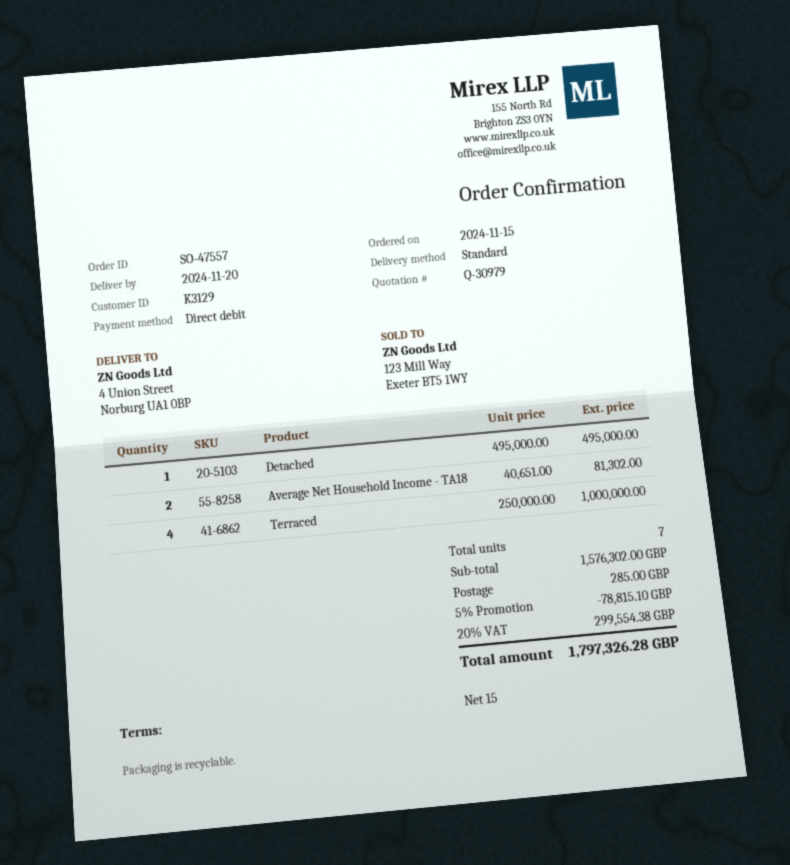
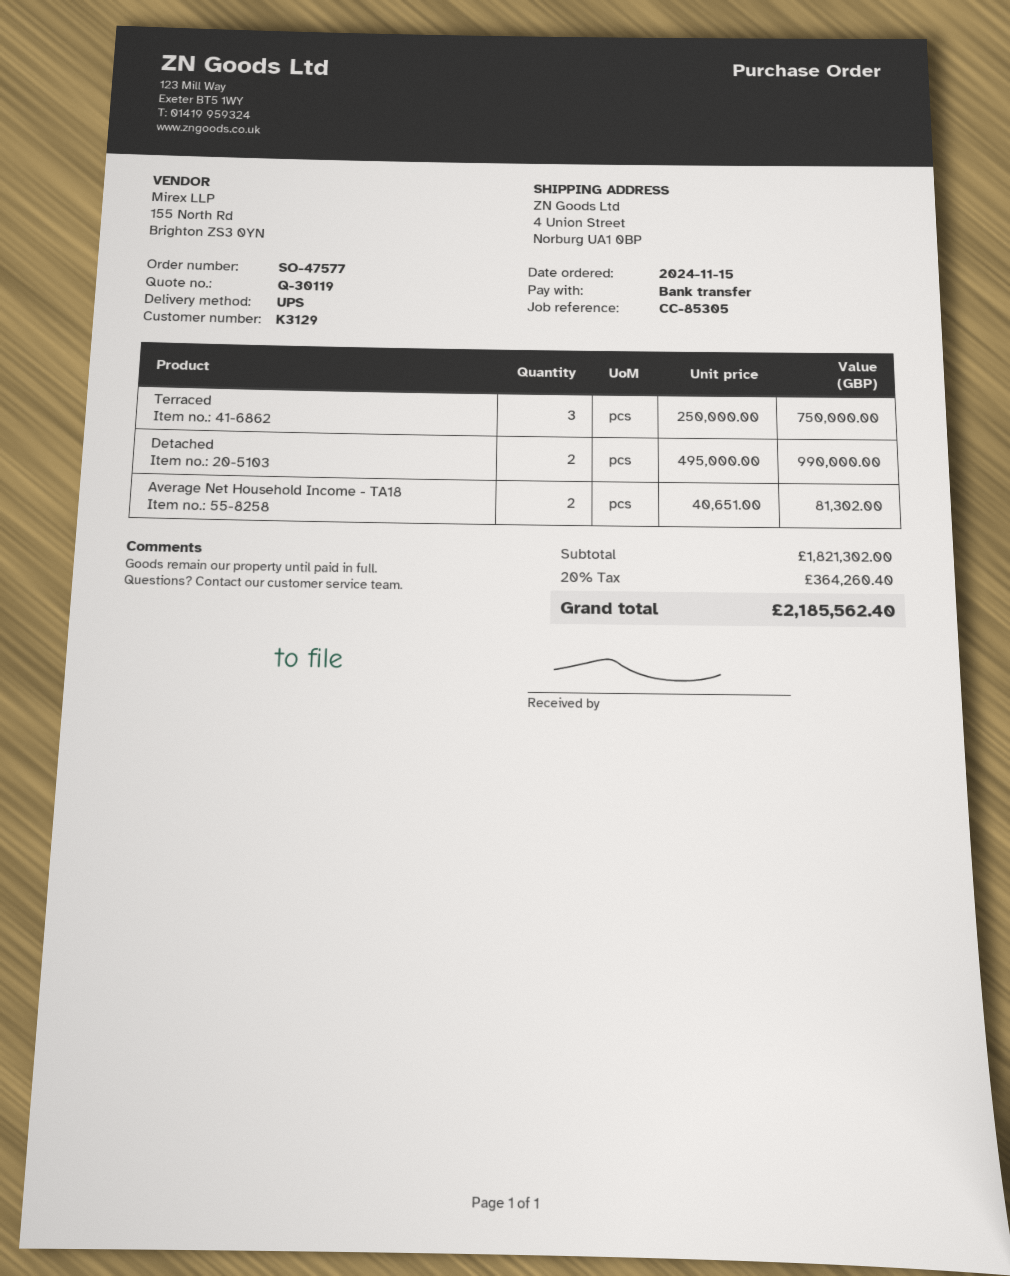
quote number: Q-30979 -> Q-30119
order number: SO-47557 -> SO-47577
payment method: direct debit -> bank transfer
shipping method: standard -> UPS
Detached: 1 x 495000.00 = 495000.00 -> 2 x 495000.00 = 990000.00
Terraced: 4 x 250000.00 = 1000000.00 -> 3 x 250000.00 = 750000.00
subtotal: 1576302.00 -> 1821302.00
discount: 5% = 78815.10 -> none
shipping: 285.00 -> none
tax: 20% = 299554.38 -> 20% = 364260.40
total: 1797326.28 -> 2185562.40

